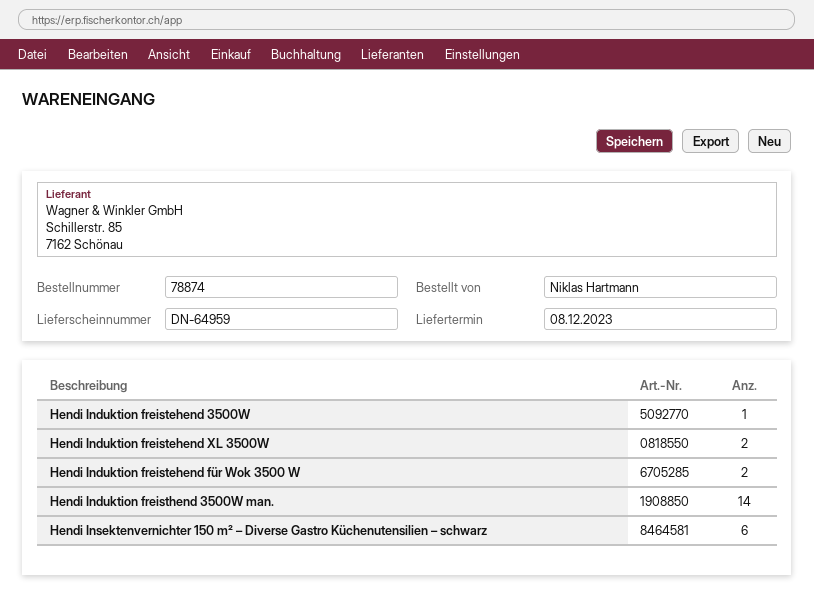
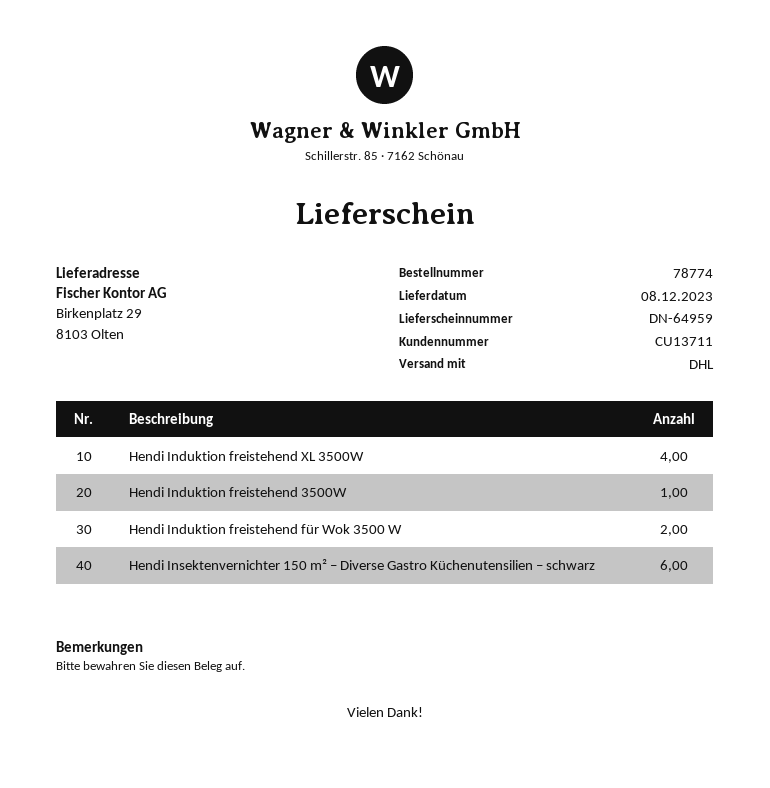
order number: 78874 -> 78774
Hendi Induktion freistehend XL 3500W: 2 -> 4
Hendi Induktion freisthend 3500W man.: 14 -> none

